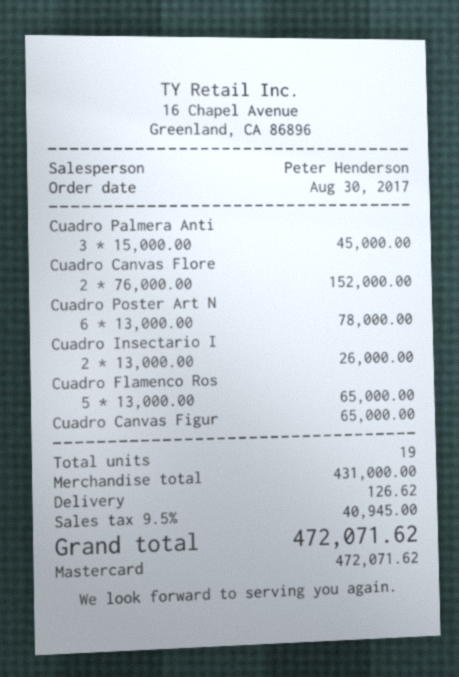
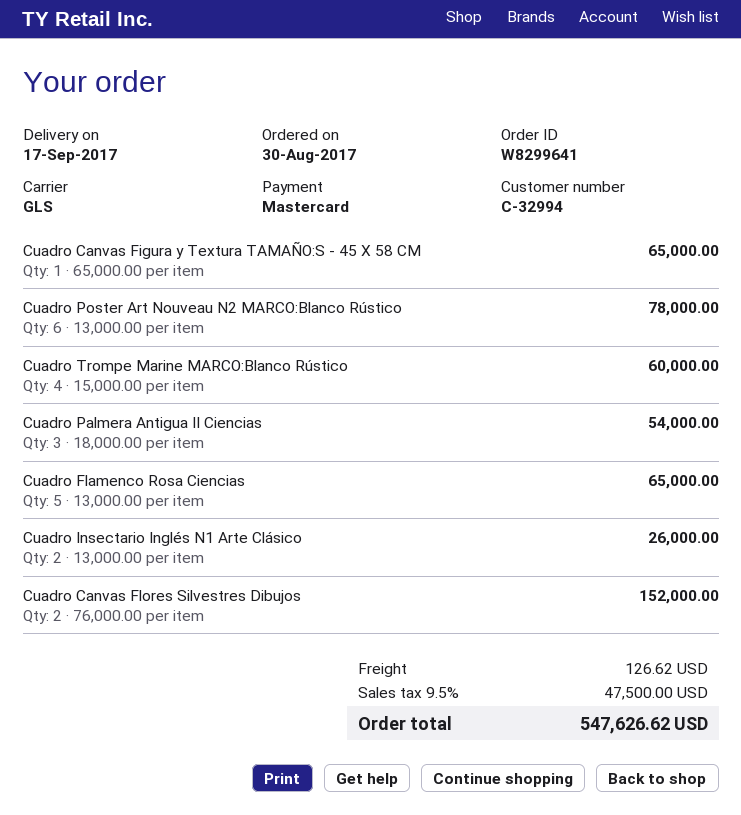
Cuadro Palmera Anti: 3 x 15000.00 = 45000.00 -> 3 x 18000.00 = 54000.00
Cuadro Trompe Marine MARCO:Blanco Rústico: none -> 4 x 15000.00 = 60000.00
tax: 9.5% = 40945.00 -> 9.5% = 47500.00
total: 472071.62 -> 547626.62

